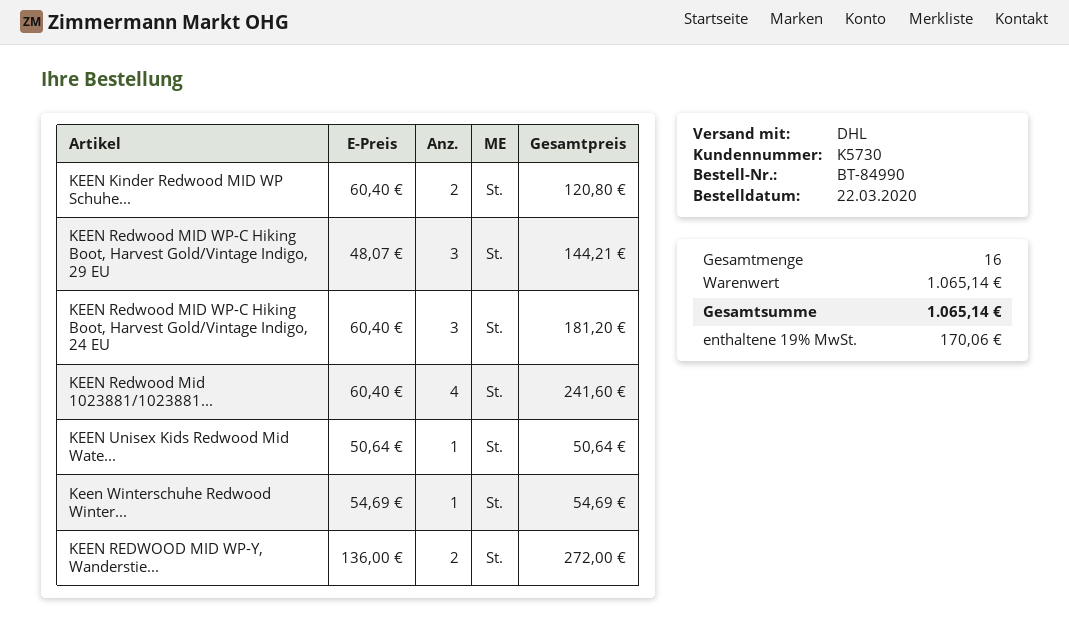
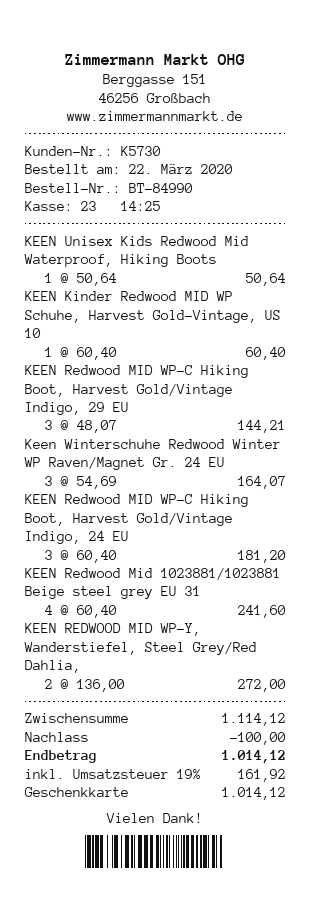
KEEN Kinder Redwood MID WP Schuhe...: 2 x 60.40 = 120.80 -> 1 x 60.40 = 60.40
Keen Winterschuhe Redwood Winter...: 1 x 54.69 = 54.69 -> 3 x 54.69 = 164.07
subtotal: 1065.14 -> 1114.12
discount: none -> 100.00
tax: 19% = 170.06 -> 19% = 161.92
total: 1065.14 -> 1014.12

